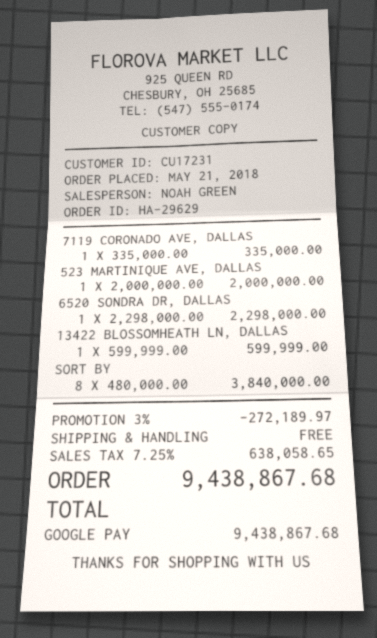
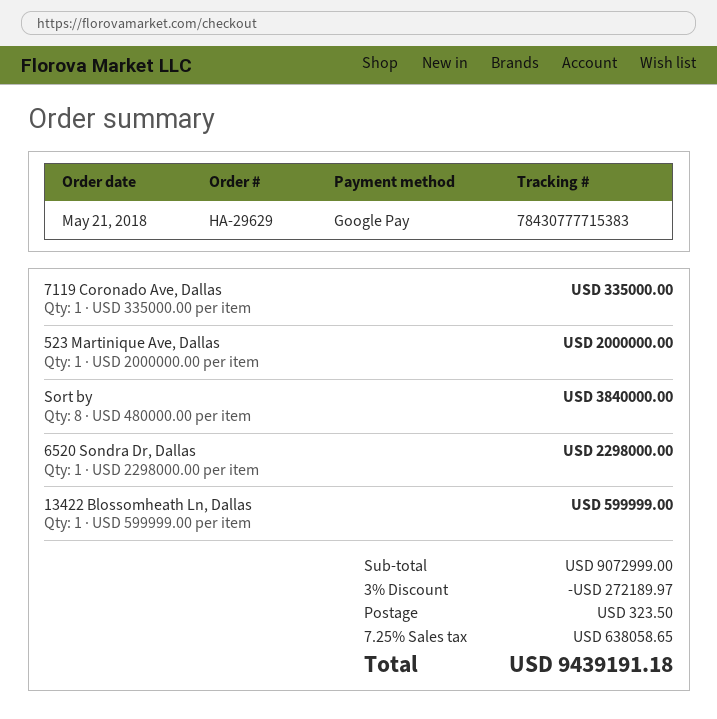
shipping: 0.00 -> 323.50
total: 9438867.68 -> 9439191.18

